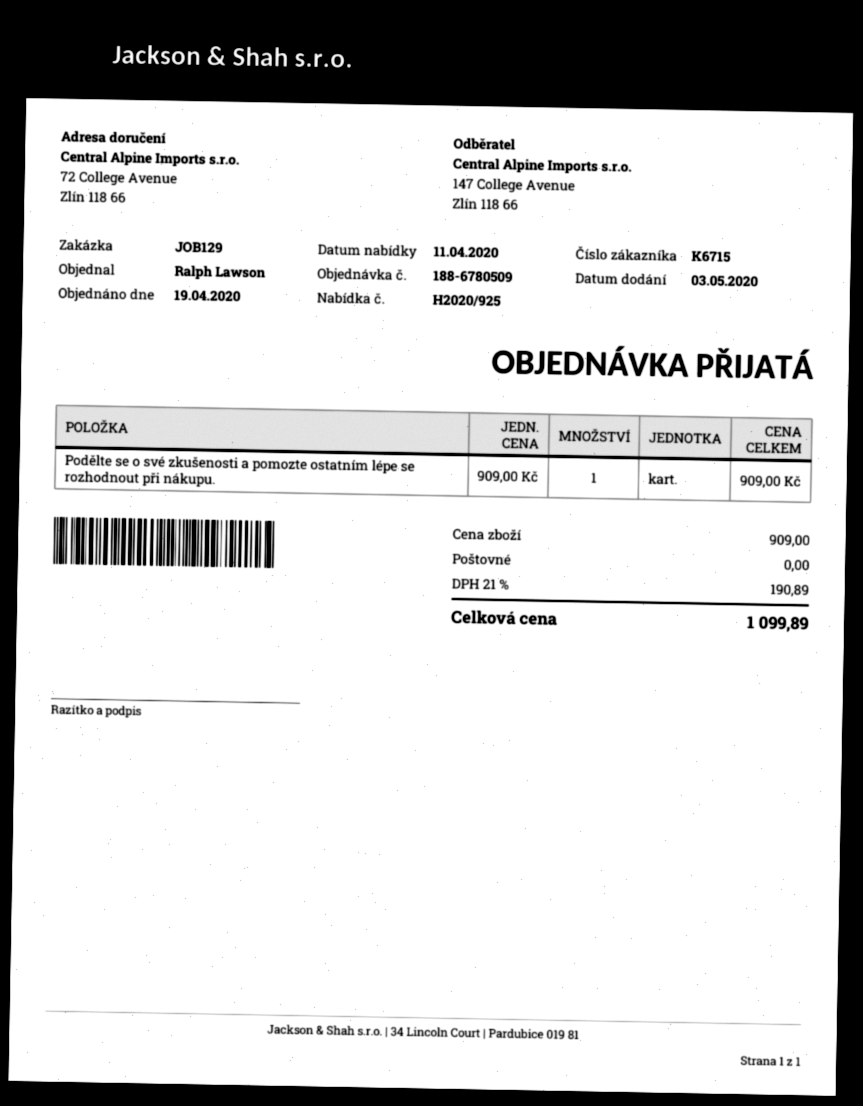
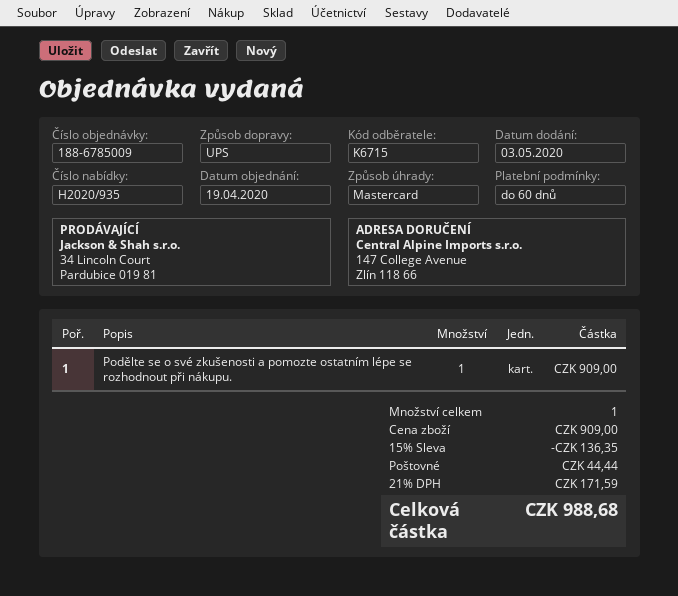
quote number: H2020/925 -> H2020/935
order number: 188-6780509 -> 188-6785009
ship to: 72 College Avenue, Zlín 118 66 -> 147 College Avenue, Zlín 118 66
discount: none -> 15% = 136.35
shipping: 0.00 -> 44.44
tax: 21% = 190.89 -> 21% = 171.59
total: 1099.89 -> 988.68

